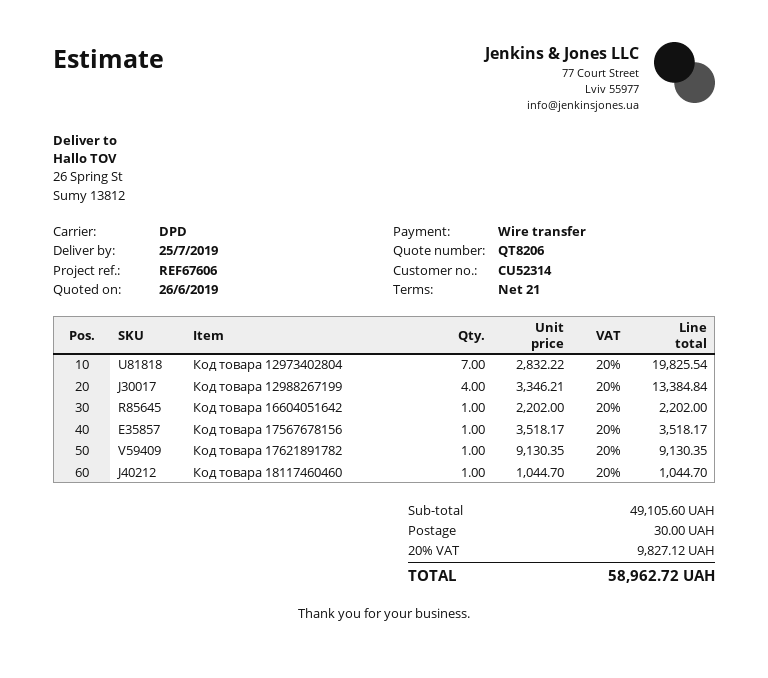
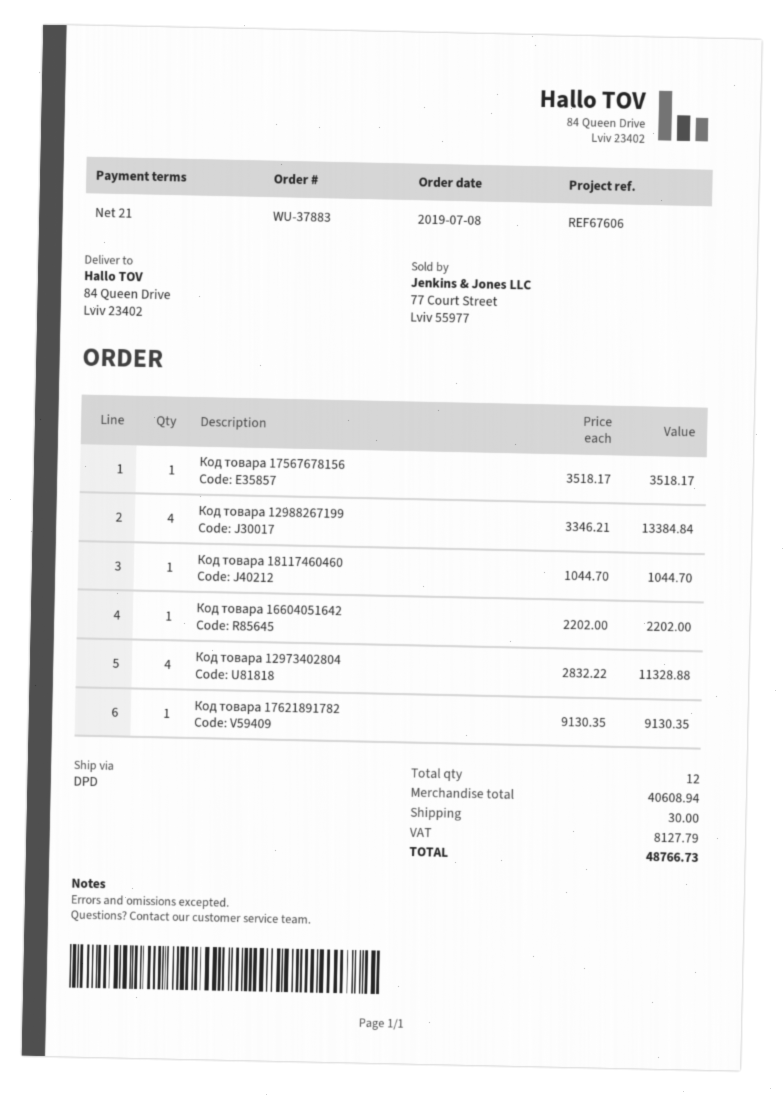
ship to: 26 Spring St, Sumy 13812 -> 84 Queen Drive, Lviv 23402
Код товара 12973402804: 7 x 2832.22 = 19825.54 -> 4 x 2832.22 = 11328.88
subtotal: 49105.60 -> 40608.94
tax: 9827.12 -> 8127.79
total: 58962.72 -> 48766.73

